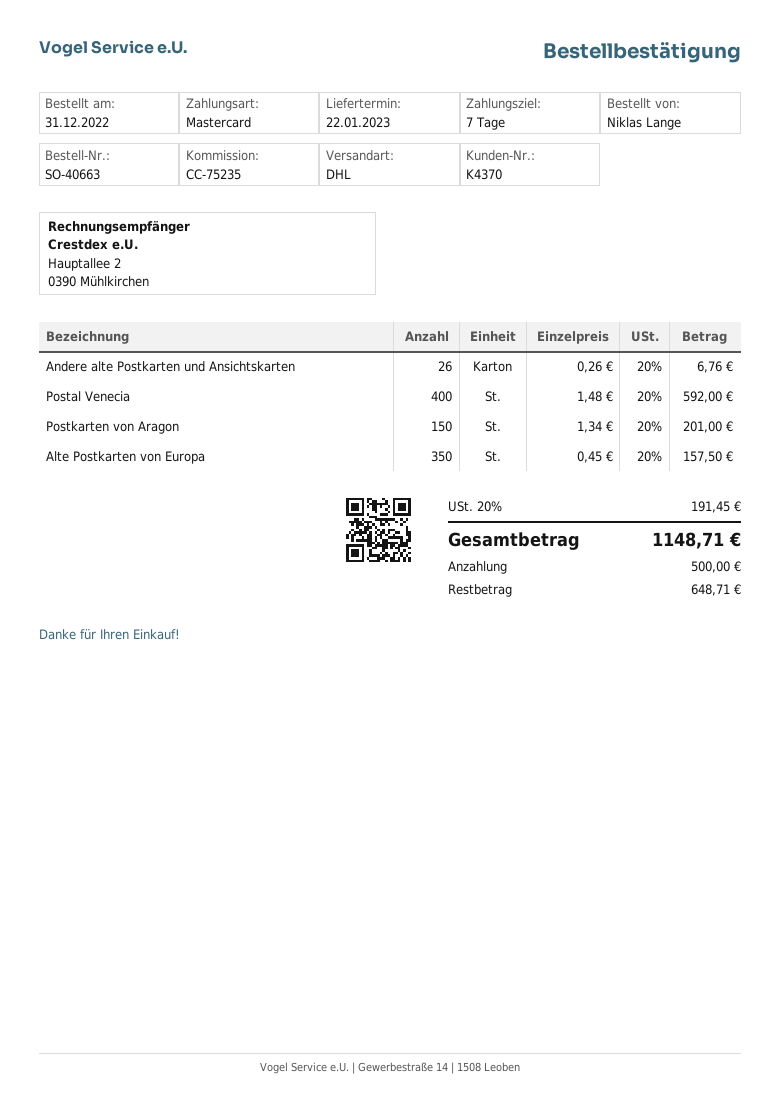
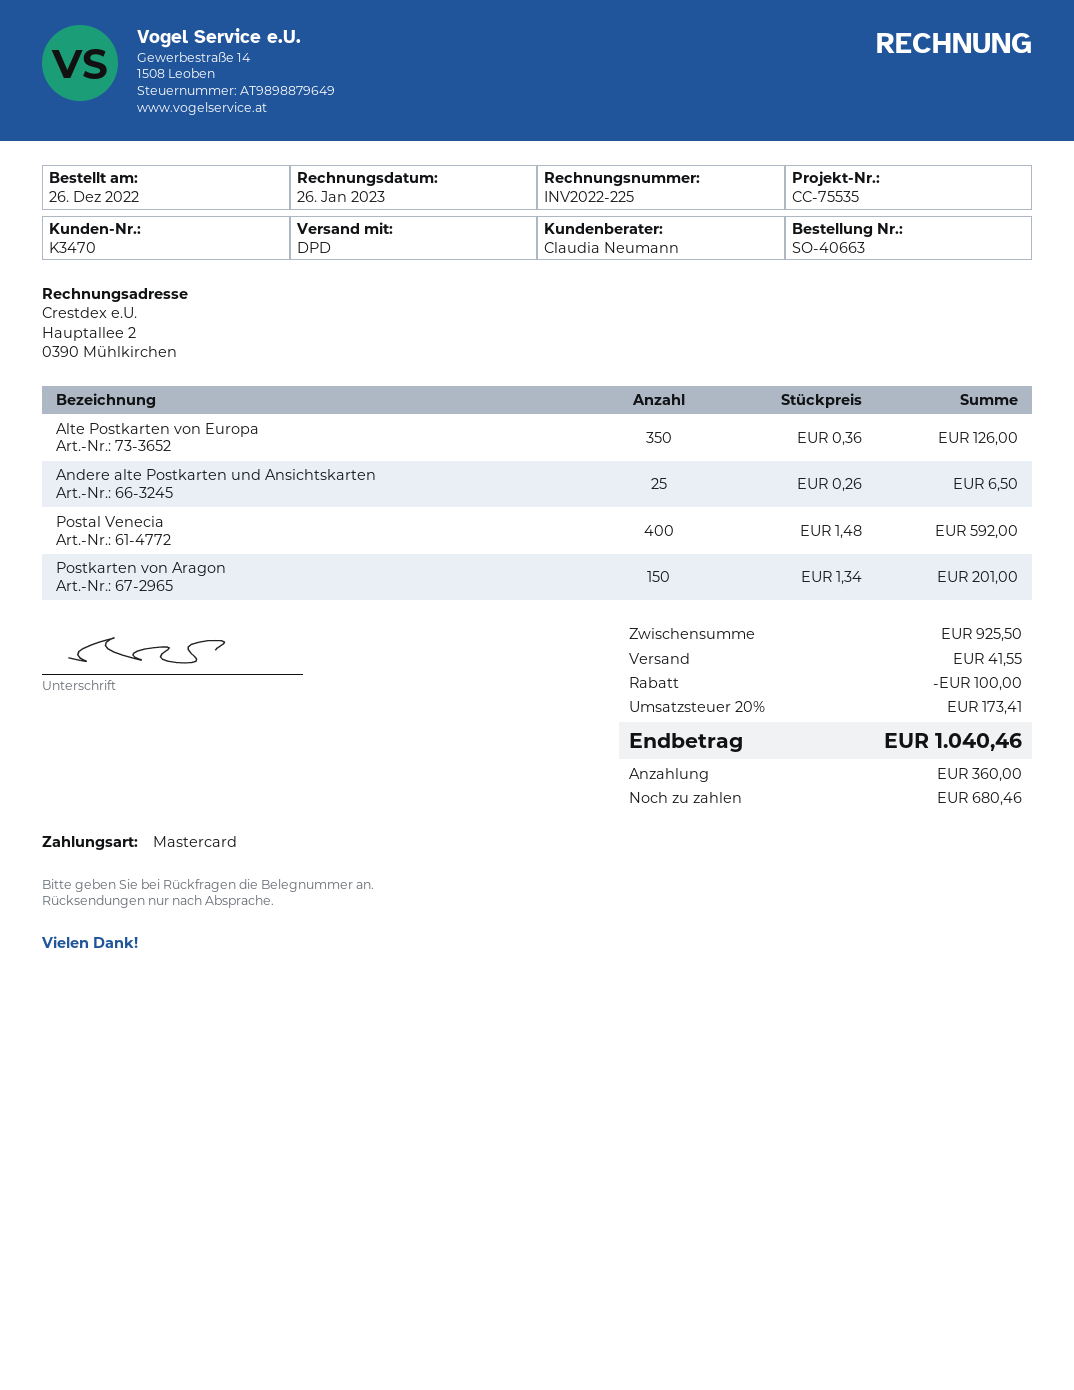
order date: 2022-12-31 -> 2022-12-26
customer number: K4370 -> K3470
reference: CC-75235 -> CC-75535
shipping method: DHL -> DPD
Andere alte Postkarten und Ansichtskarten: 26 x 0.26 = 6.76 -> 25 x 0.26 = 6.50
Alte Postkarten von Europa: 350 x 0.45 = 157.50 -> 350 x 0.36 = 126.00
discount: none -> 100.00
shipping: none -> 41.55
tax: 20% = 191.45 -> 20% = 173.41
total: 1148.71 -> 1040.46
deposit: 500.00 -> 360.00
balance: 648.71 -> 680.46

